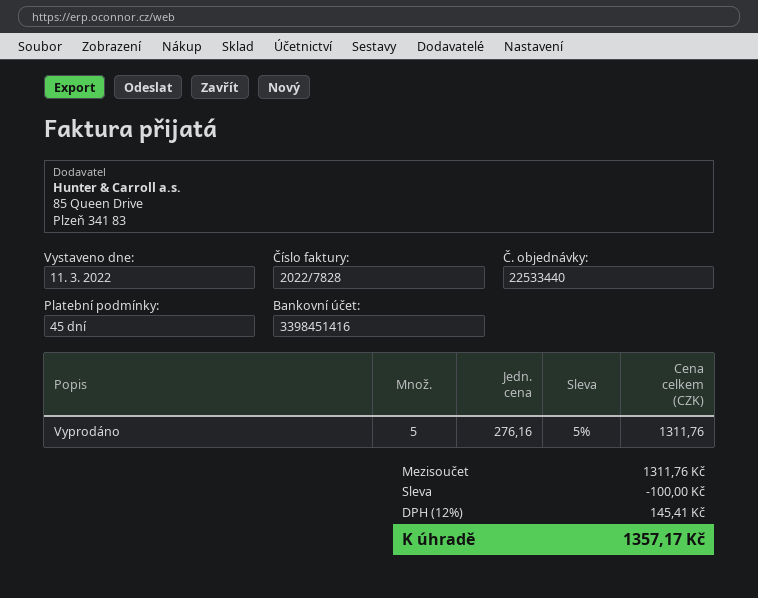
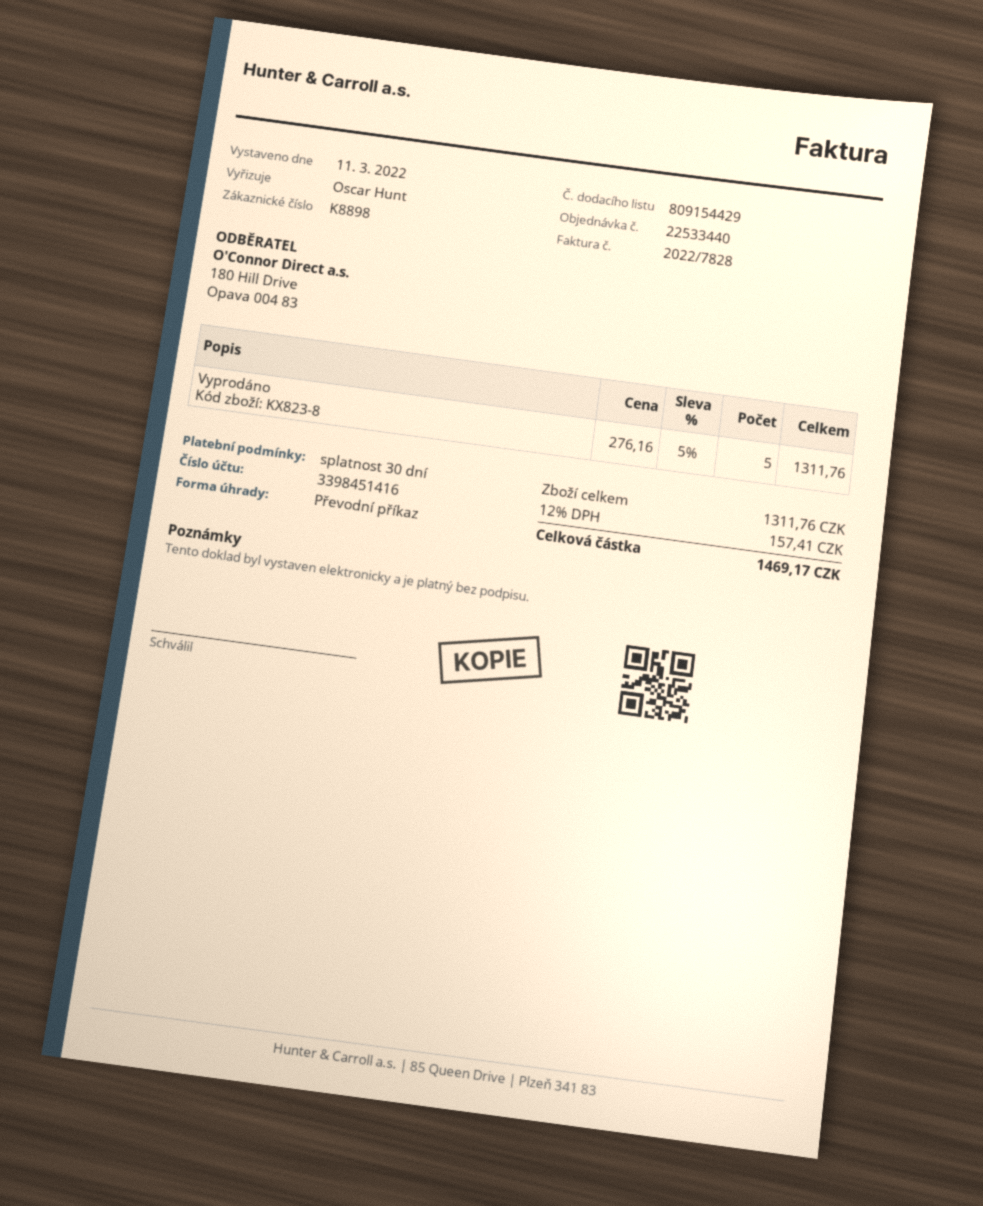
payment terms: 45 days -> 30 days
discount: 100.00 -> none
tax: 12% = 145.41 -> 12% = 157.41
total: 1357.17 -> 1469.17

